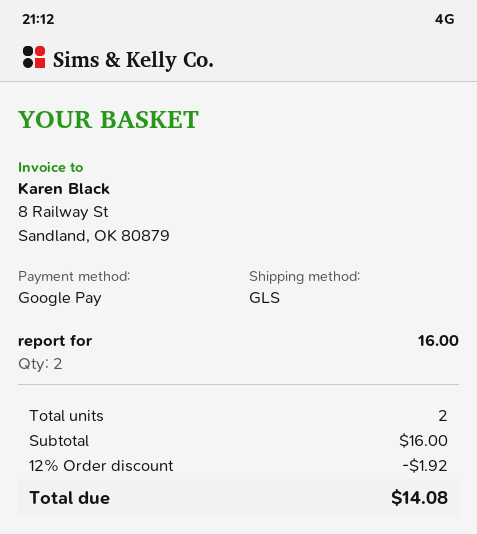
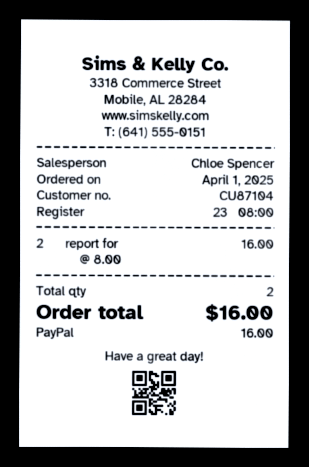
payment method: Google Pay -> PayPal
discount: 12% = 1.92 -> none
total: 14.08 -> 16.00

